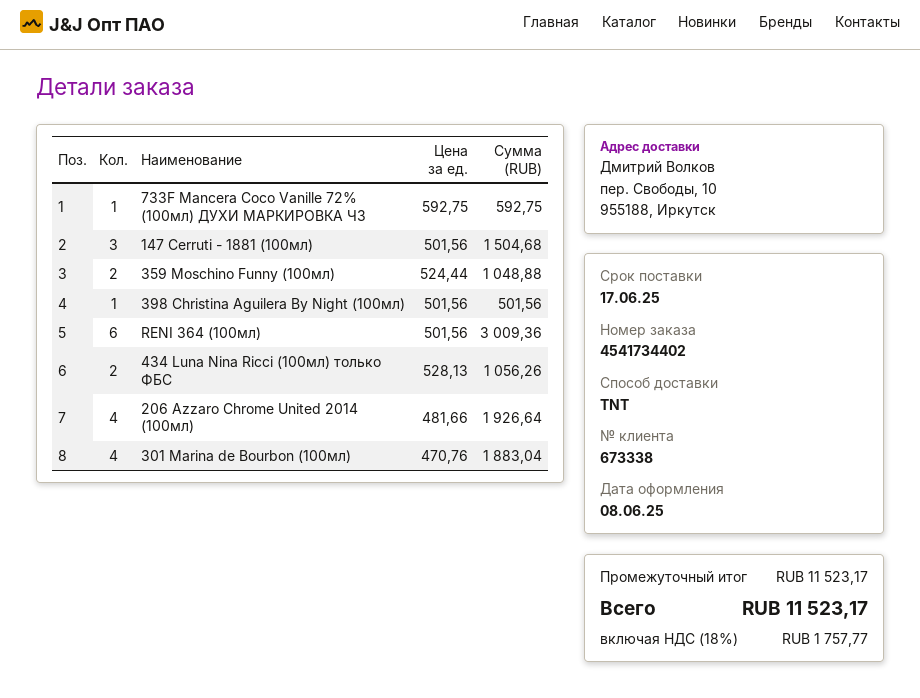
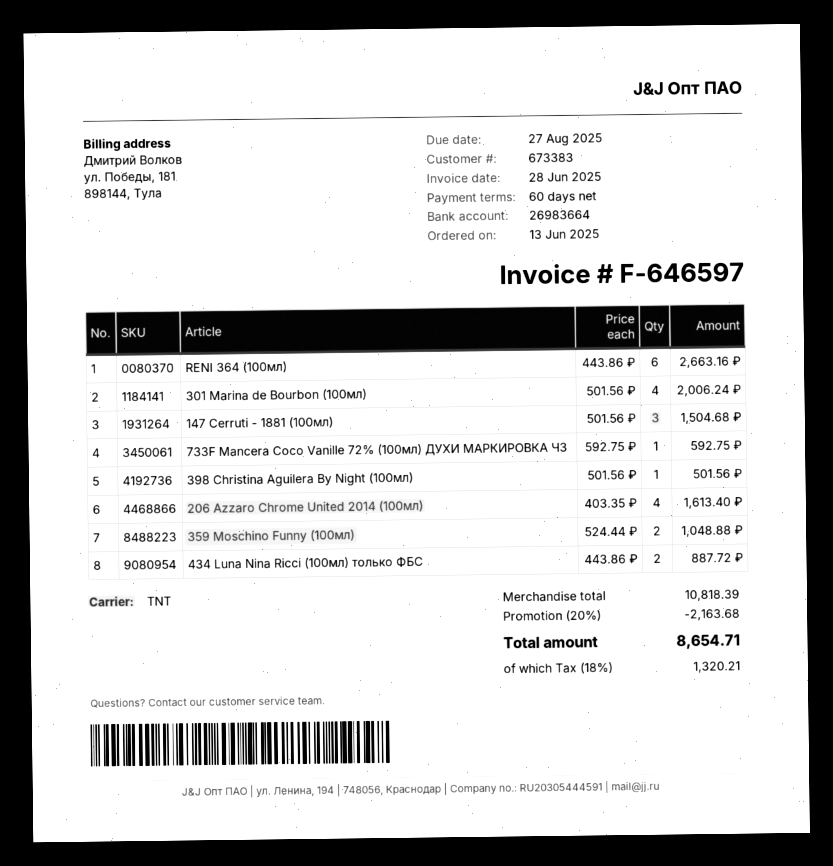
order date: 2025-06-08 -> 2025-06-13
customer number: 673338 -> 673383
RENI 364 (100мл): 6 x 501.56 = 3009.36 -> 6 x 443.86 = 2663.16
434 Luna Nina Ricci (100мл) только ФБС: 2 x 528.13 = 1056.26 -> 2 x 443.86 = 887.72
206 Azzaro Chrome United 2014 (100мл): 4 x 481.66 = 1926.64 -> 4 x 403.35 = 1613.40
301 Marina de Bourbon (100мл): 4 x 470.76 = 1883.04 -> 4 x 501.56 = 2006.24
subtotal: 11523.17 -> 10818.39
discount: none -> 20% = 2163.68
tax: 18% = 1757.77 -> 18% = 1320.21
total: 11523.17 -> 8654.71

